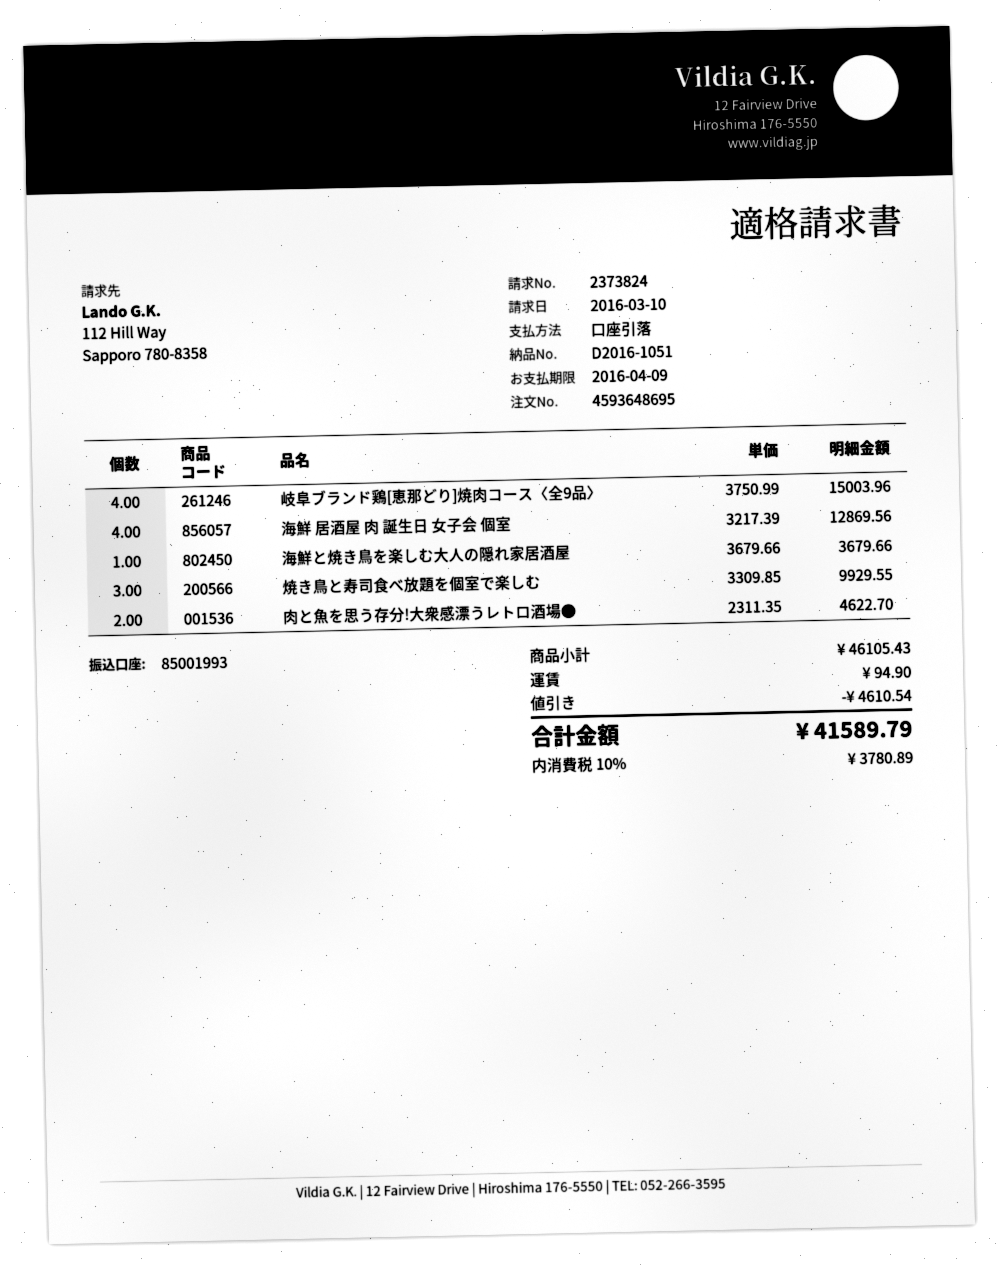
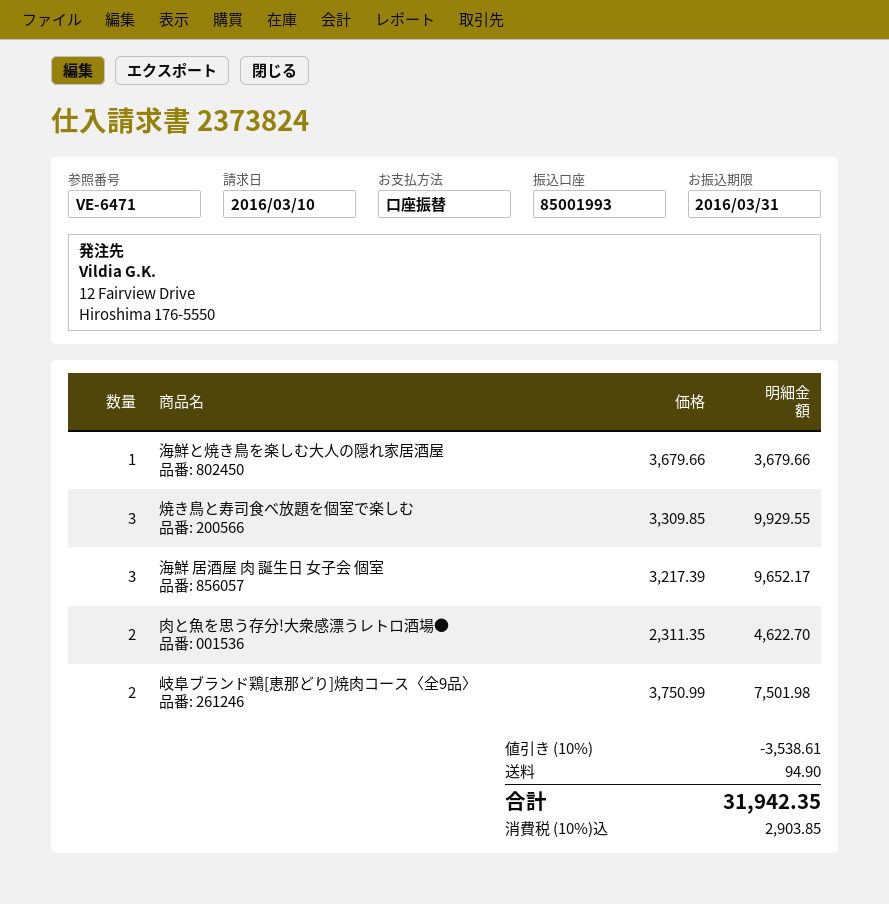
due date: 2016-04-09 -> 2016-03-31
岐阜ブランド鶏[恵那どり]焼肉コース〈全9品〉: 4 x 3750.99 = 15003.96 -> 2 x 3750.99 = 7501.98
海鮮 居酒屋 肉 誕生日 女子会 個室: 4 x 3217.39 = 12869.56 -> 3 x 3217.39 = 9652.17
discount: 4610.54 -> 3538.61
tax: 10% = 3780.89 -> 10% = 2903.85
total: 41589.79 -> 31942.35

